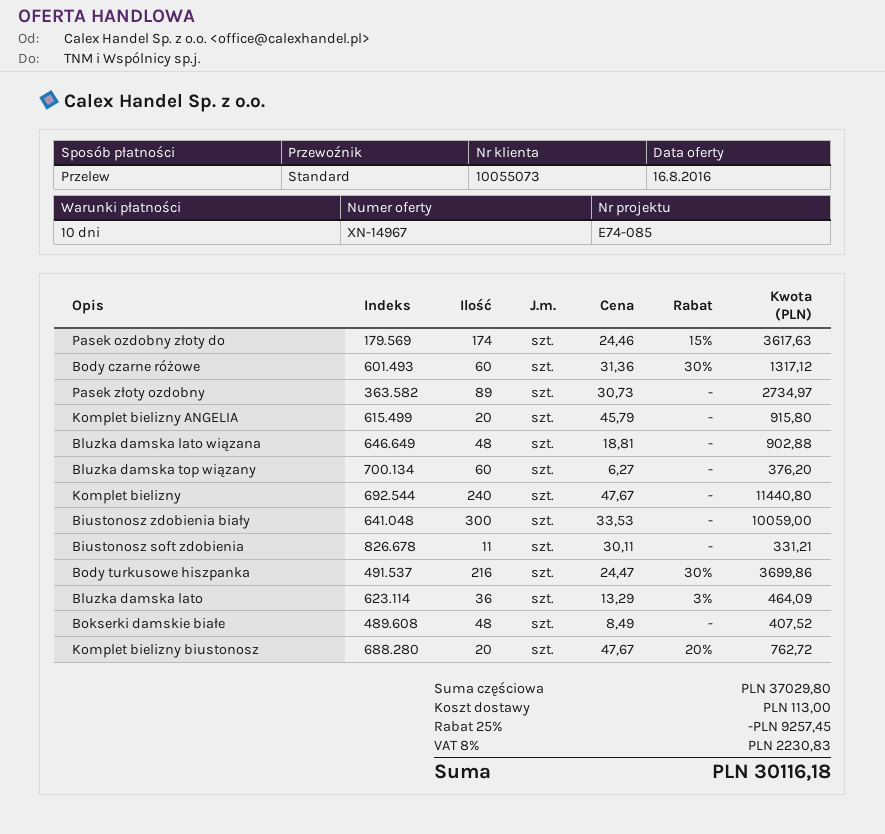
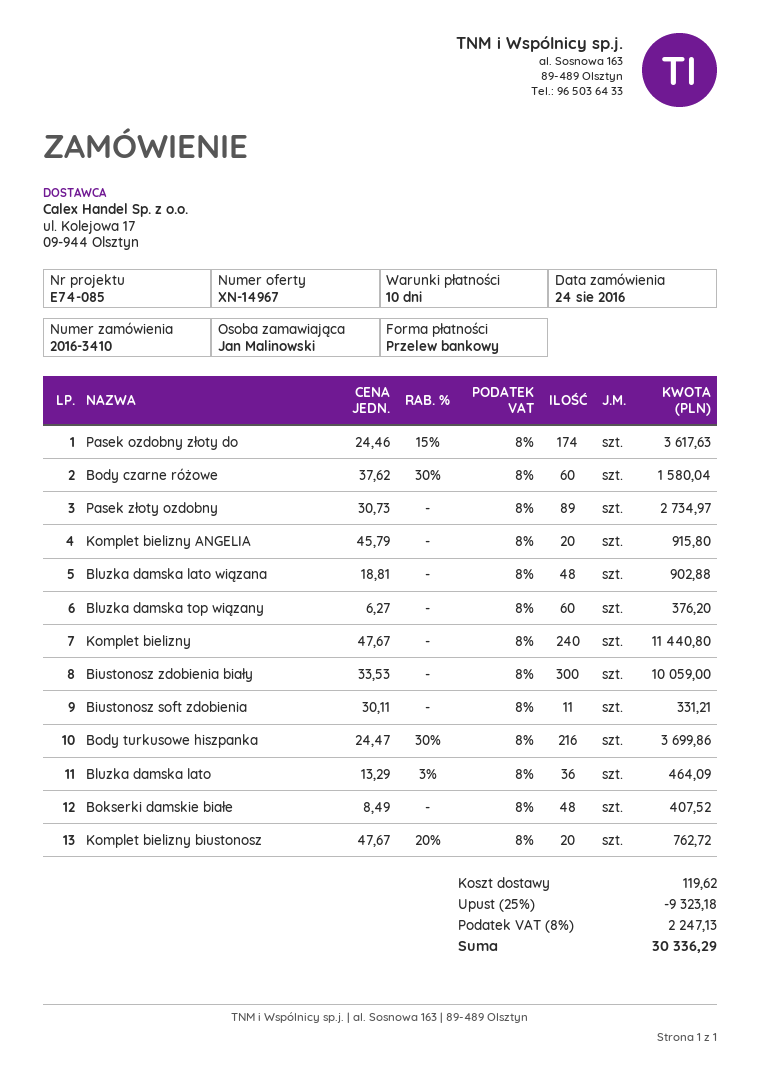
Body czarne różowe: 60 x 31.36 - 30% = 1317.12 -> 60 x 37.62 - 30% = 1580.04
discount: 25% = 9257.45 -> 25% = 9323.18
shipping: 113.00 -> 119.62
tax: 8% = 2230.83 -> 8% = 2247.13
total: 30116.18 -> 30336.29

